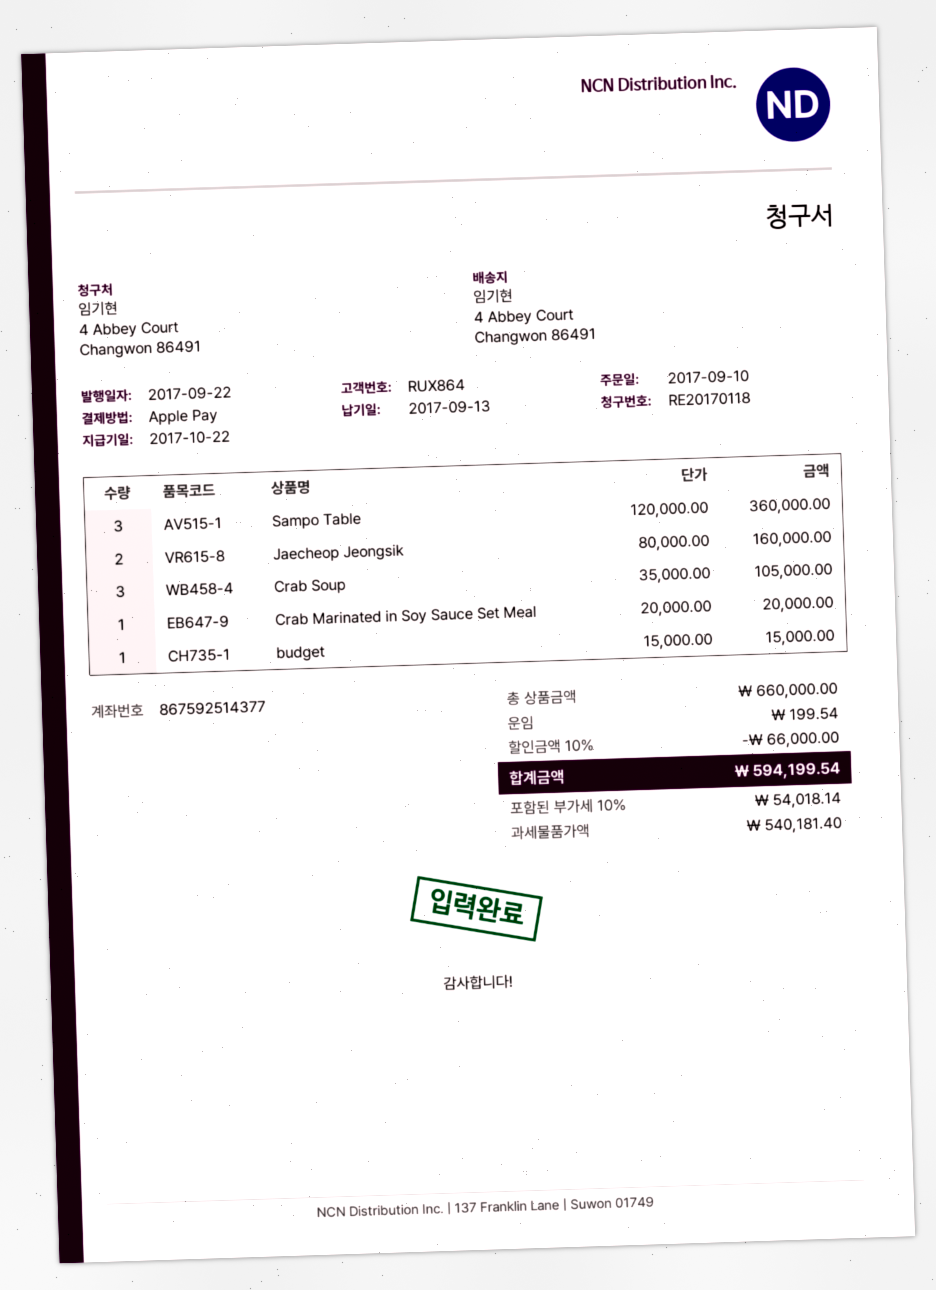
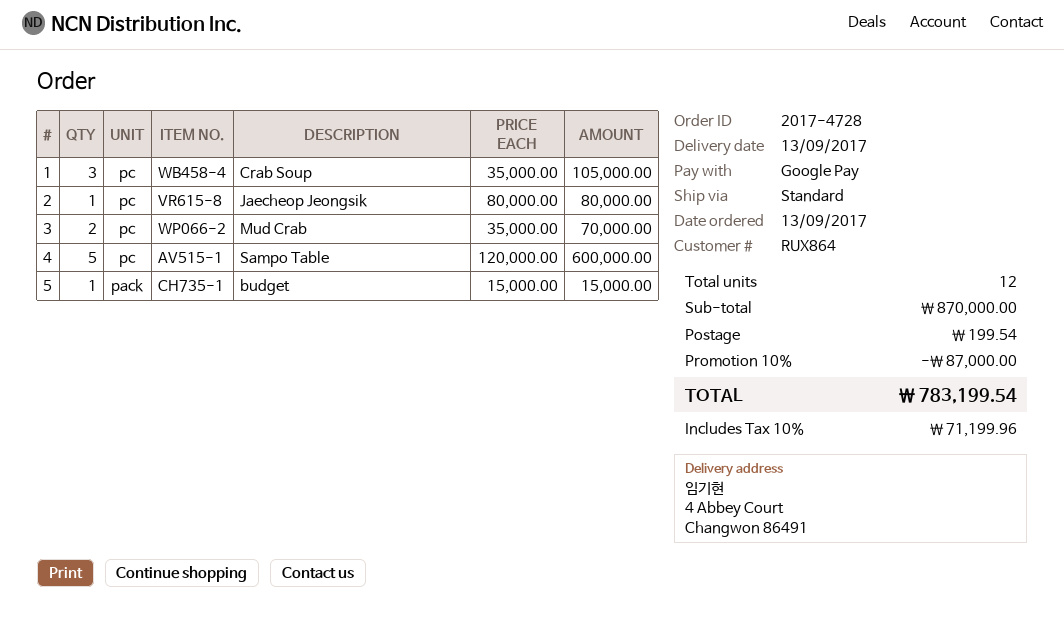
order date: 2017-09-10 -> 2017-09-13
payment method: Apple Pay -> Google Pay
Sampo Table: 3 x 120000.00 = 360000.00 -> 5 x 120000.00 = 600000.00
Jaecheop Jeongsik: 2 x 80000.00 = 160000.00 -> 1 x 80000.00 = 80000.00
Crab Marinated in Soy Sauce Set Meal: 1 x 20000.00 = 20000.00 -> none
Mud Crab: none -> 2 x 35000.00 = 70000.00
subtotal: 660000.00 -> 870000.00
discount: 10% = 66000.00 -> 10% = 87000.00
tax: 10% = 54018.14 -> 10% = 71199.96
total: 594199.54 -> 783199.54

